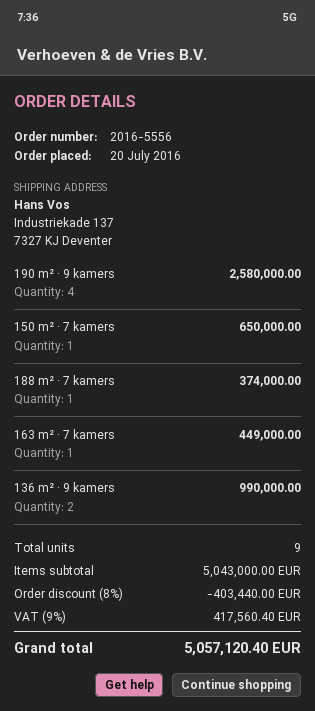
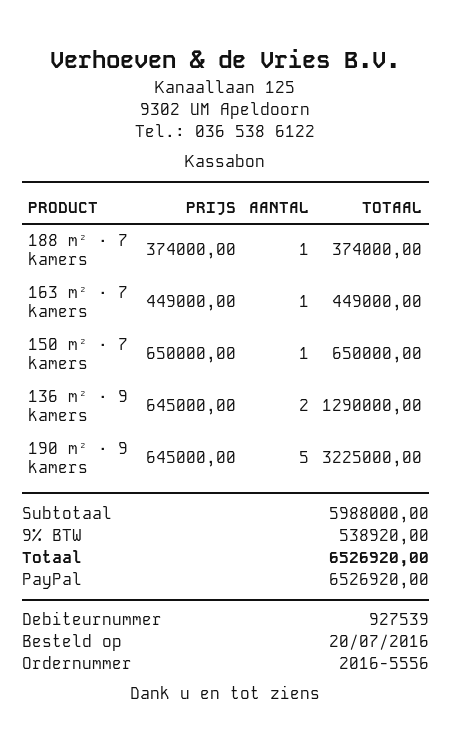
190 m² · 9 kamers: 4 for 2580000.00 -> 5 for 3225000.00
136 m² · 9 kamers: 2 for 990000.00 -> 2 for 1290000.00
subtotal: 5043000.00 -> 5988000.00
discount: 8% = 403440.00 -> none
tax: 9% = 417560.40 -> 9% = 538920.00
total: 5057120.40 -> 6526920.00

